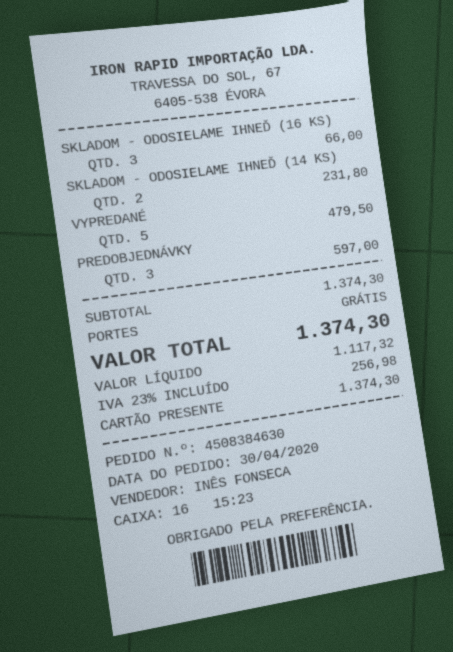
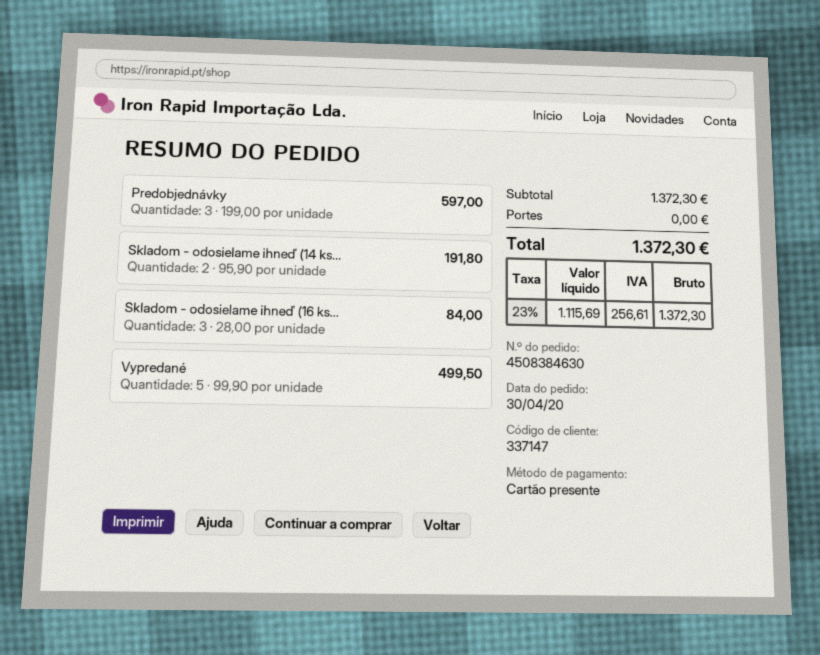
SKLADOM - ODOSIELAME IHNEĎ (16 KS): 3 for 66.00 -> 3 for 84.00
SKLADOM - ODOSIELAME IHNEĎ (14 KS): 2 for 231.80 -> 2 for 191.80
VYPREDANÉ: 5 for 479.50 -> 5 for 499.50
subtotal: 1374.30 -> 1372.30
net: 1117.32 -> 1115.69
tax: 23% = 256.98 -> 23% = 256.61
total: 1374.30 -> 1372.30

